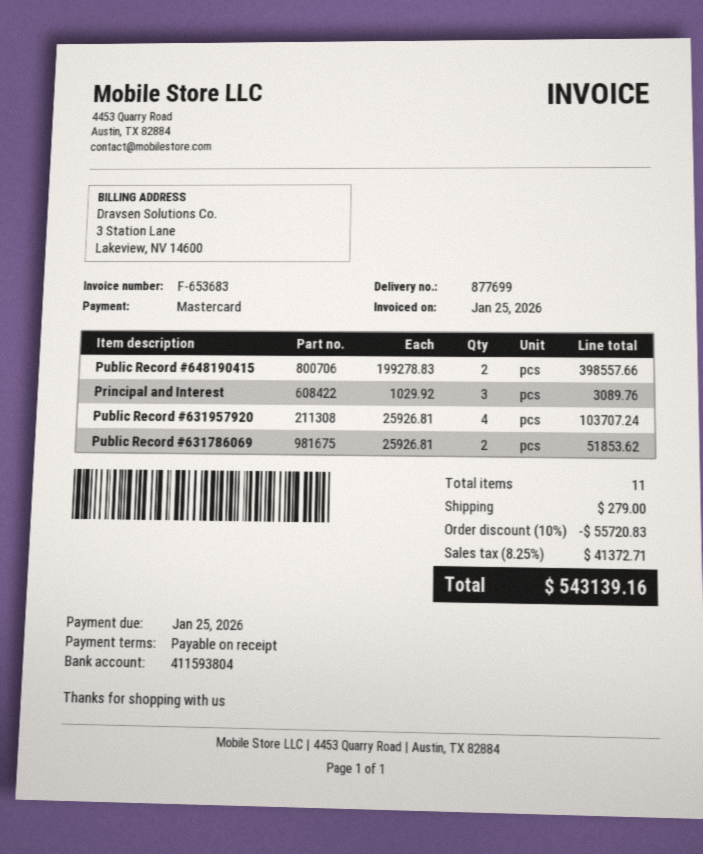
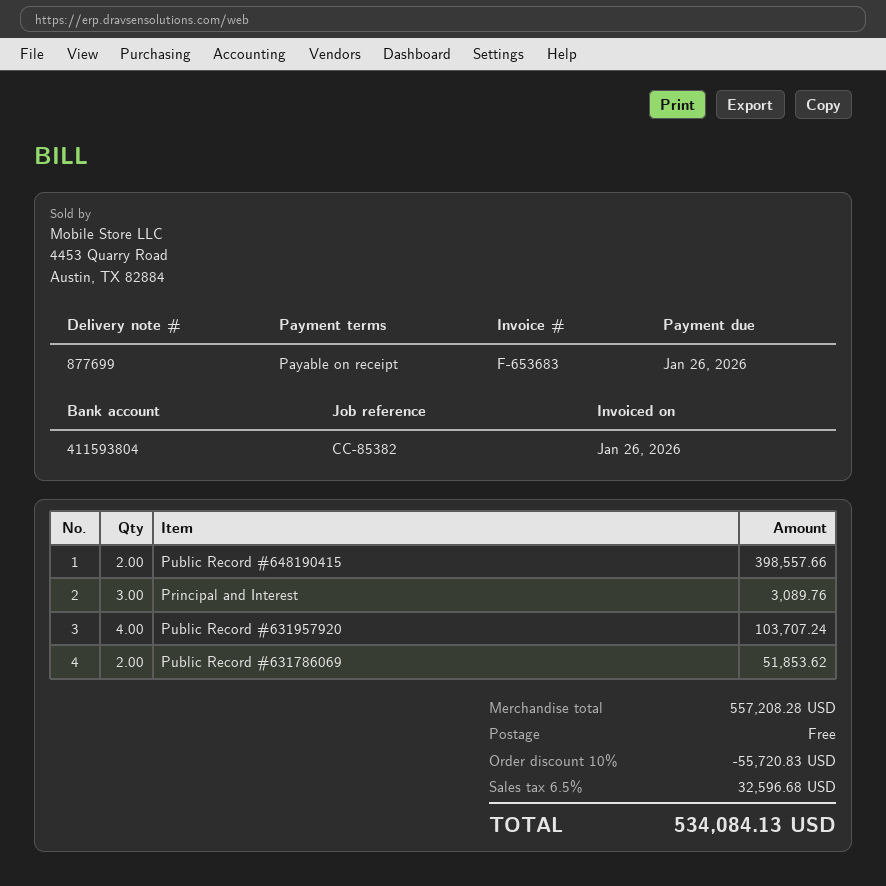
invoice date: 2026-01-25 -> 2026-01-26
due date: 2026-01-25 -> 2026-01-26
shipping: 279.00 -> 0.00
tax: 8.25% = 41372.71 -> 6.5% = 32596.68
total: 543139.16 -> 534084.13

